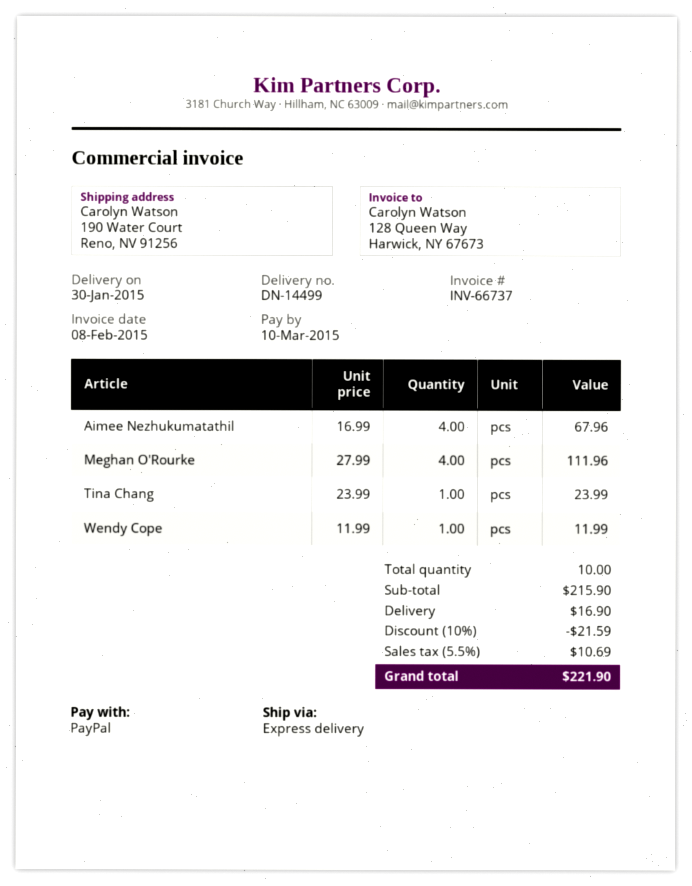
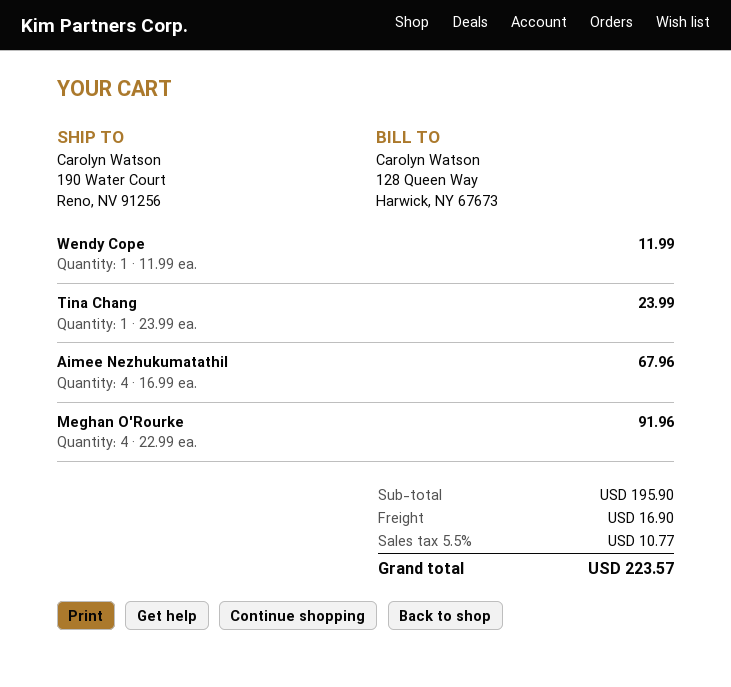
Meghan O'Rourke: 4 x 27.99 = 111.96 -> 4 x 22.99 = 91.96
subtotal: 215.90 -> 195.90
discount: 10% = 21.59 -> none
tax: 5.5% = 10.69 -> 5.5% = 10.77
total: 221.90 -> 223.57

